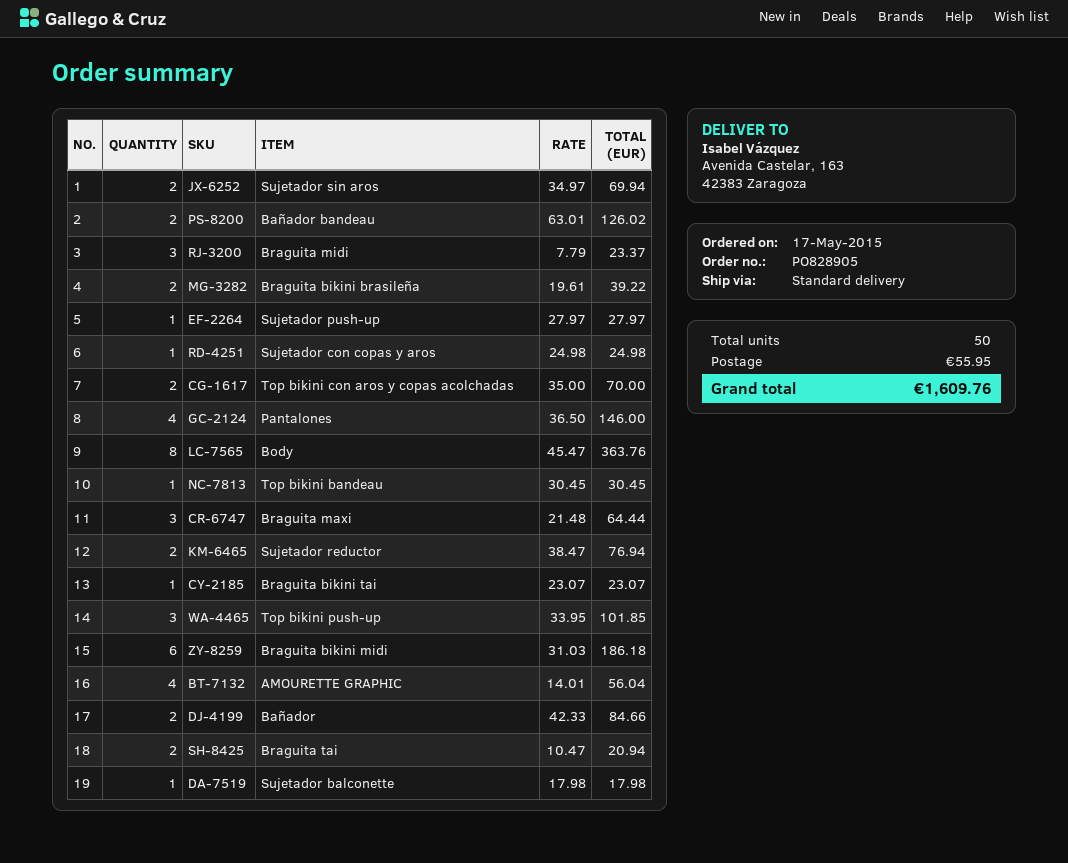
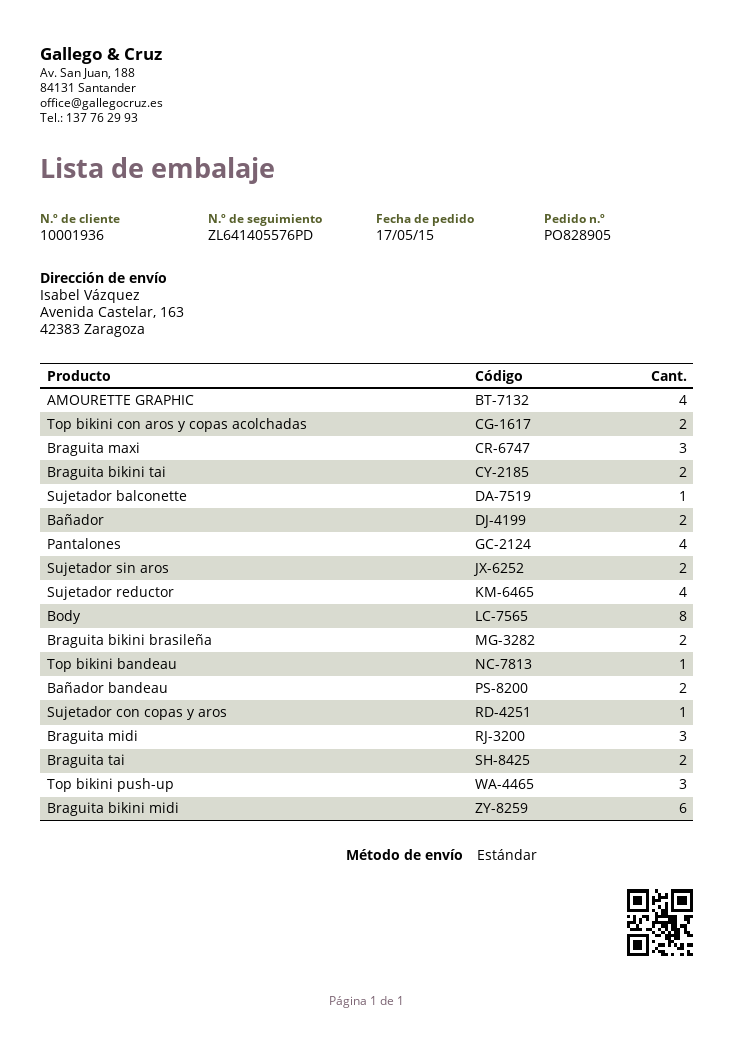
Sujetador push-up: 1 -> none
Sujetador reductor: 2 -> 4
Braguita bikini tai: 1 -> 2

